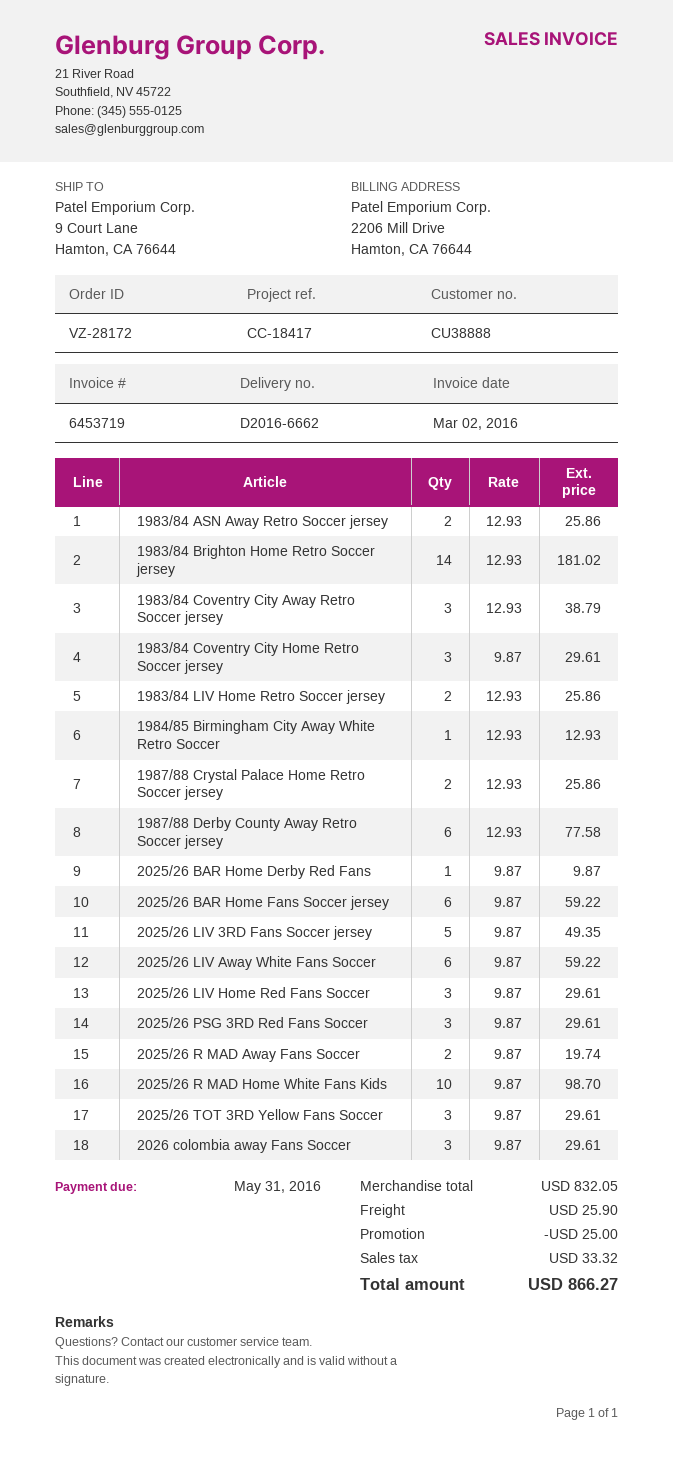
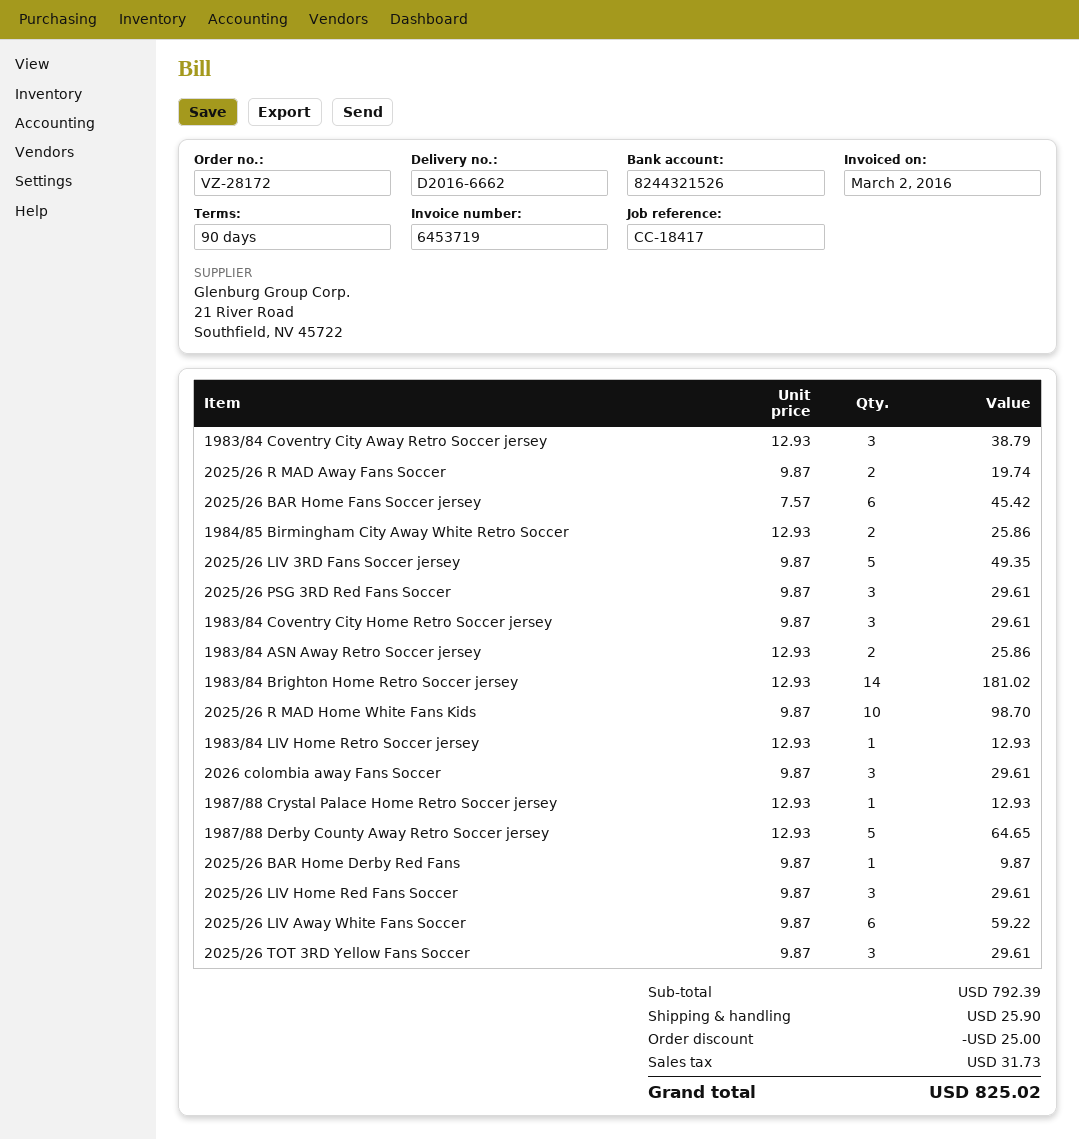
1983/84 LIV Home Retro Soccer jersey: 2 x 12.93 = 25.86 -> 1 x 12.93 = 12.93
1984/85 Birmingham City Away White Retro Soccer: 1 x 12.93 = 12.93 -> 2 x 12.93 = 25.86
1987/88 Crystal Palace Home Retro Soccer jersey: 2 x 12.93 = 25.86 -> 1 x 12.93 = 12.93
1987/88 Derby County Away Retro Soccer jersey: 6 x 12.93 = 77.58 -> 5 x 12.93 = 64.65
2025/26 BAR Home Fans Soccer jersey: 6 x 9.87 = 59.22 -> 6 x 7.57 = 45.42
subtotal: 832.05 -> 792.39
tax: 33.32 -> 31.73
total: 866.27 -> 825.02

